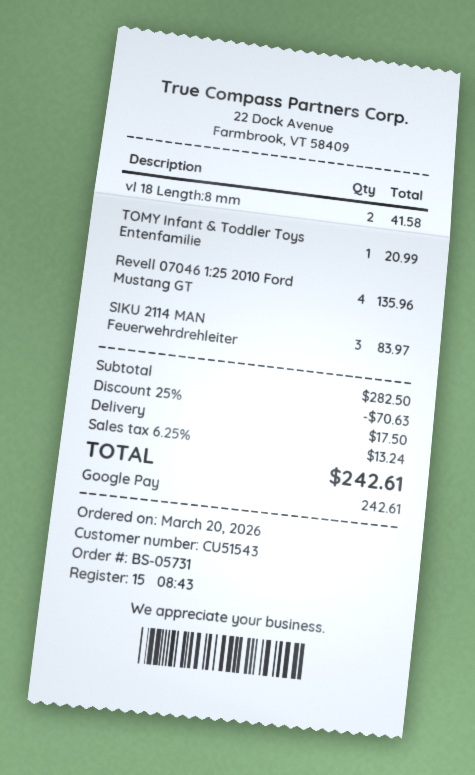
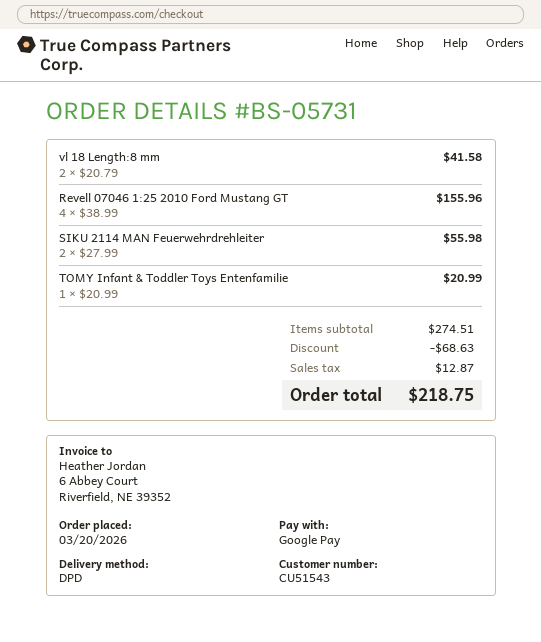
Revell 07046 1:25 2010 Ford Mustang GT: 4 for 135.96 -> 4 for 155.96
SIKU 2114 MAN Feuerwehrdrehleiter: 3 for 83.97 -> 2 for 55.98
subtotal: 282.50 -> 274.51
discount: 70.63 -> 68.63
shipping: 17.50 -> none
tax: 13.24 -> 12.87
total: 242.61 -> 218.75

